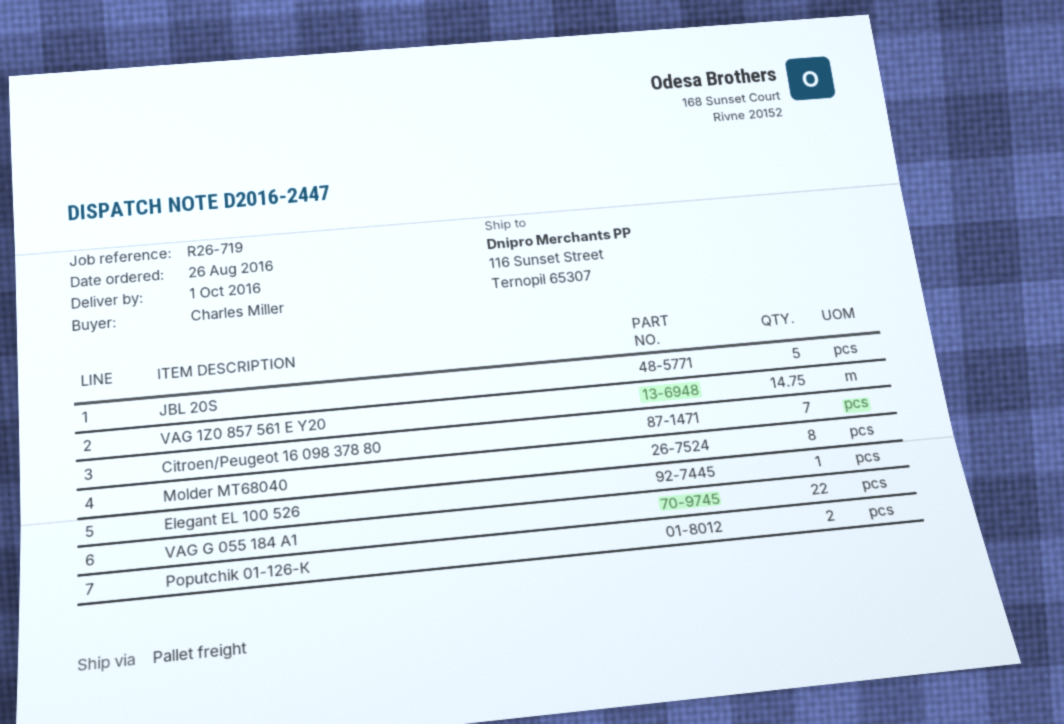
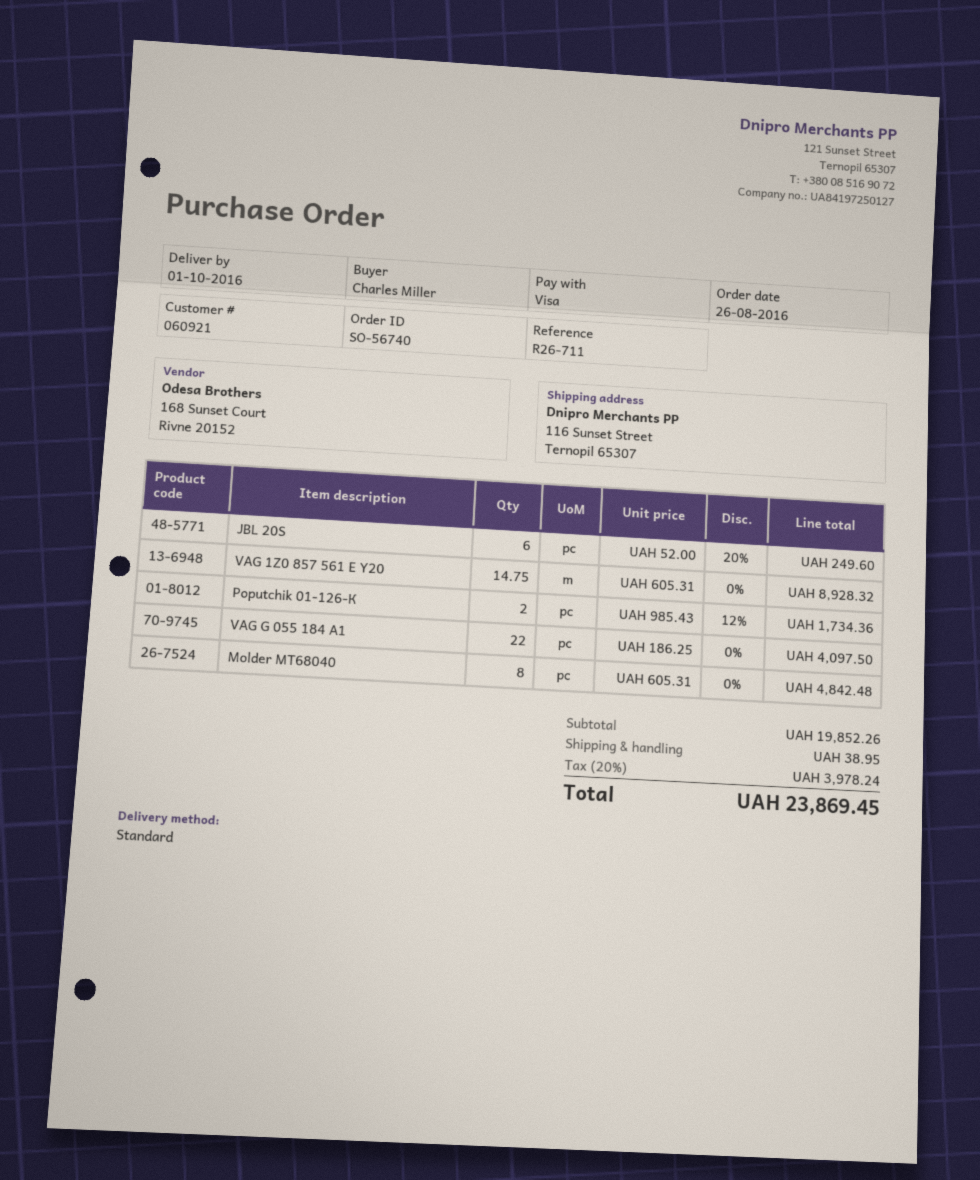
reference: R26-719 -> R26-711
shipping method: pallet freight -> standard
JBL 20S: 5 -> 6
Citroen/Peugeot 16 098 378 80: 7 -> none
Elegant EL 100 526: 1 -> none

